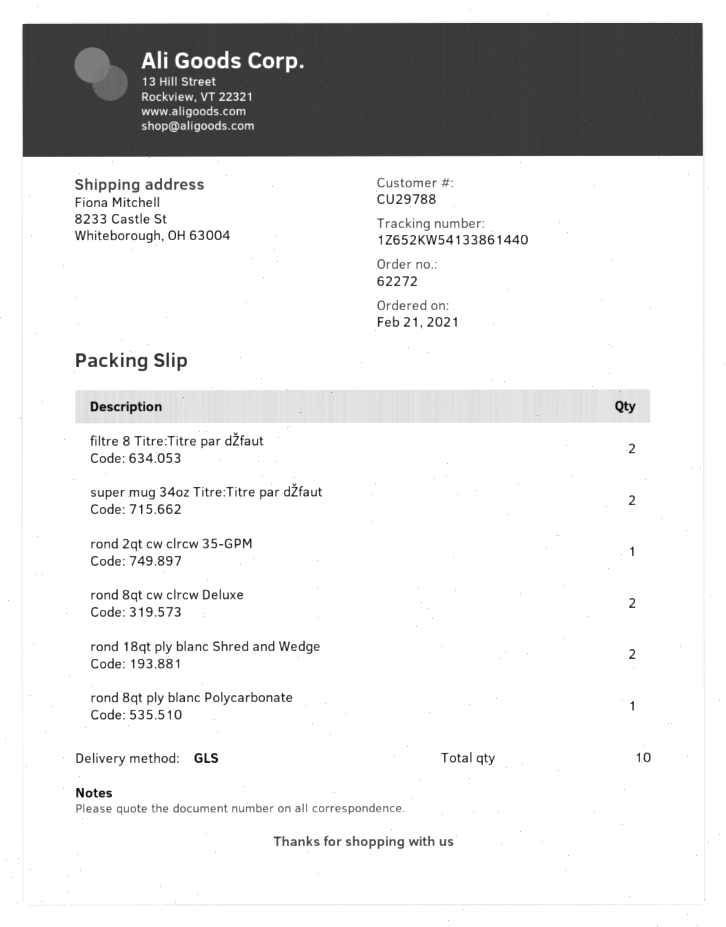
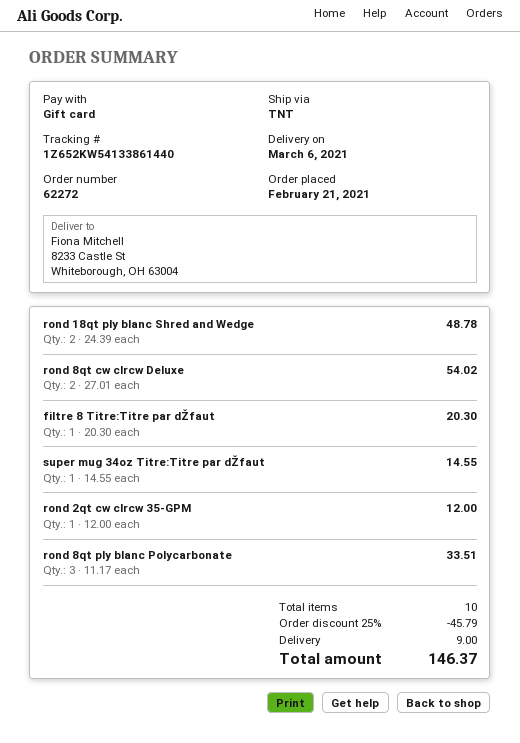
shipping method: GLS -> TNT
filtre 8 Titre:Titre par dŽfaut: 2 -> 1
super mug 34oz Titre:Titre par dŽfaut: 2 -> 1
rond 8qt ply blanc Polycarbonate: 1 -> 3

